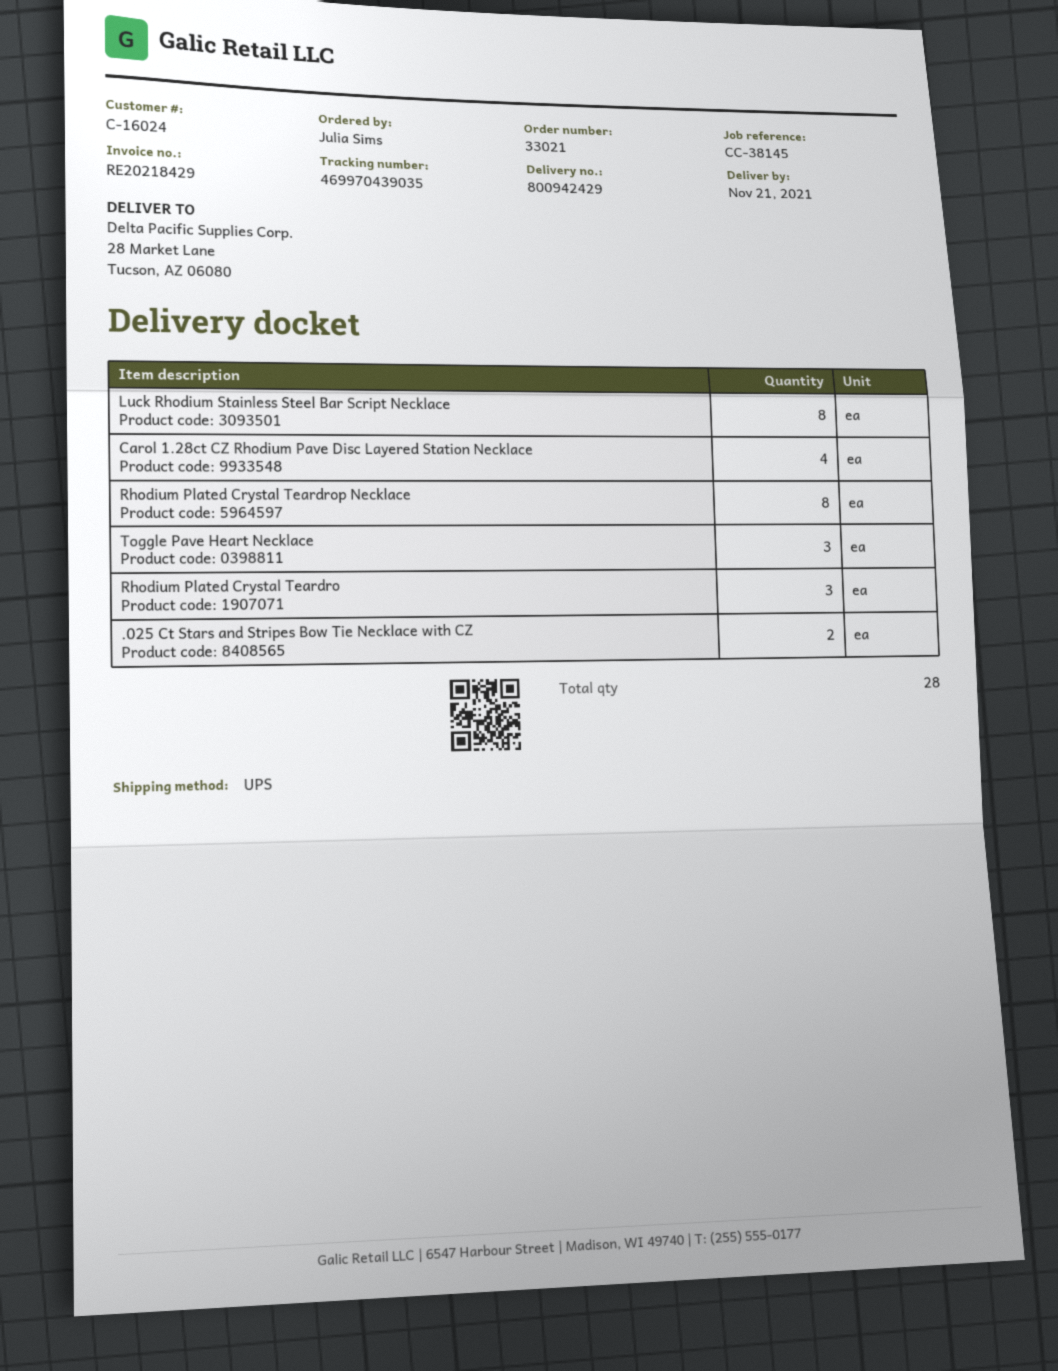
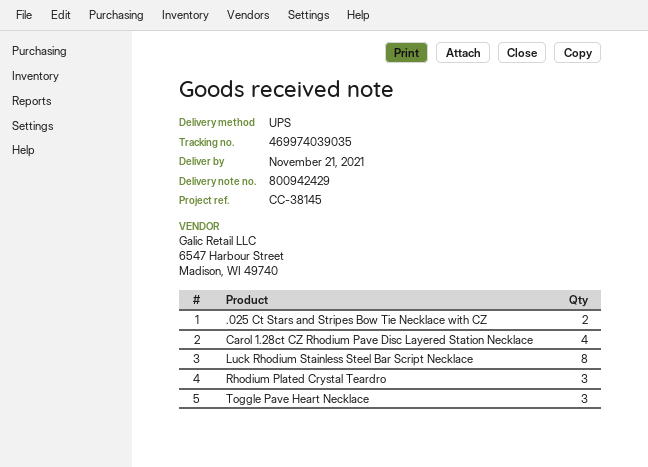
tracking number: 469970439035 -> 469974039035
Rhodium Plated Crystal Teardrop Necklace: 8 -> none

